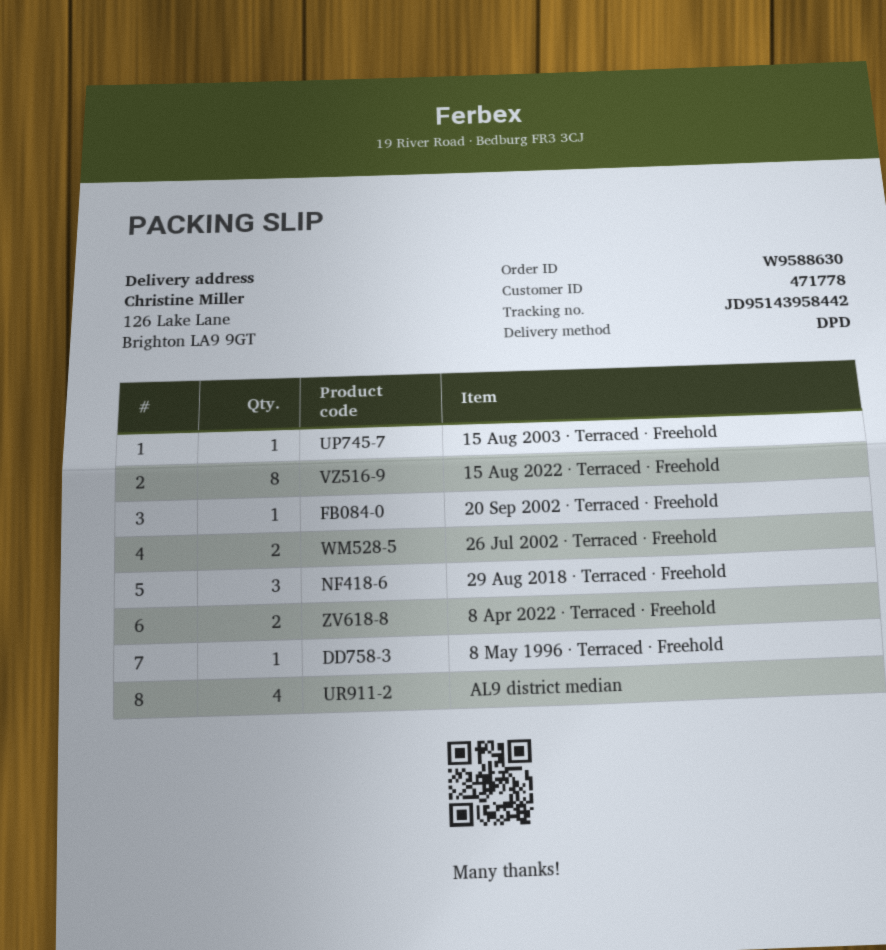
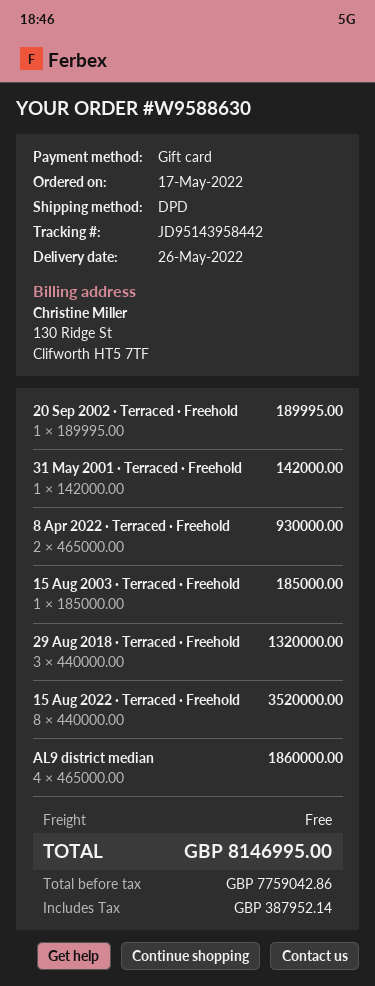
26 Jul 2002 · Terraced · Freehold: 2 -> none
8 May 1996 · Terraced · Freehold: 1 -> none
31 May 2001 · Terraced · Freehold: none -> 1

